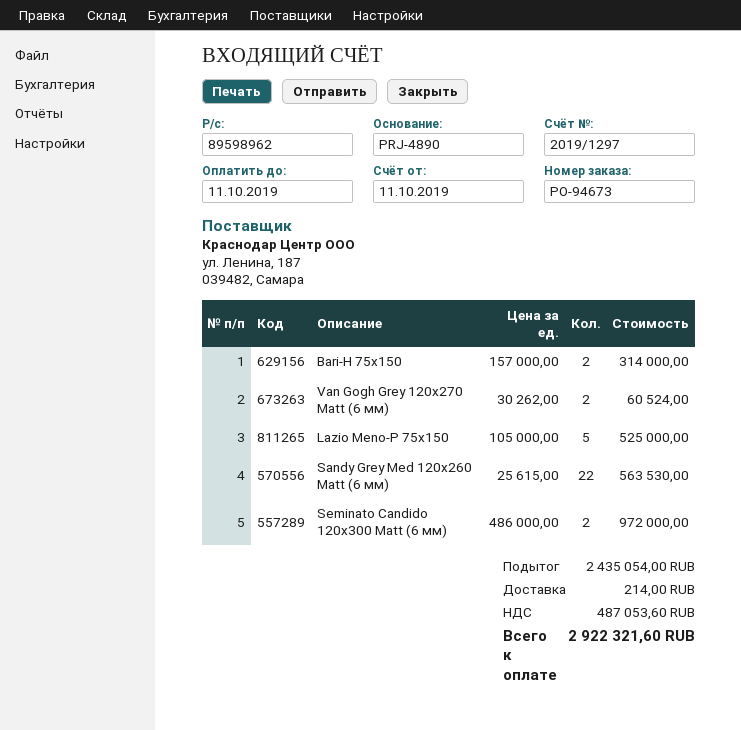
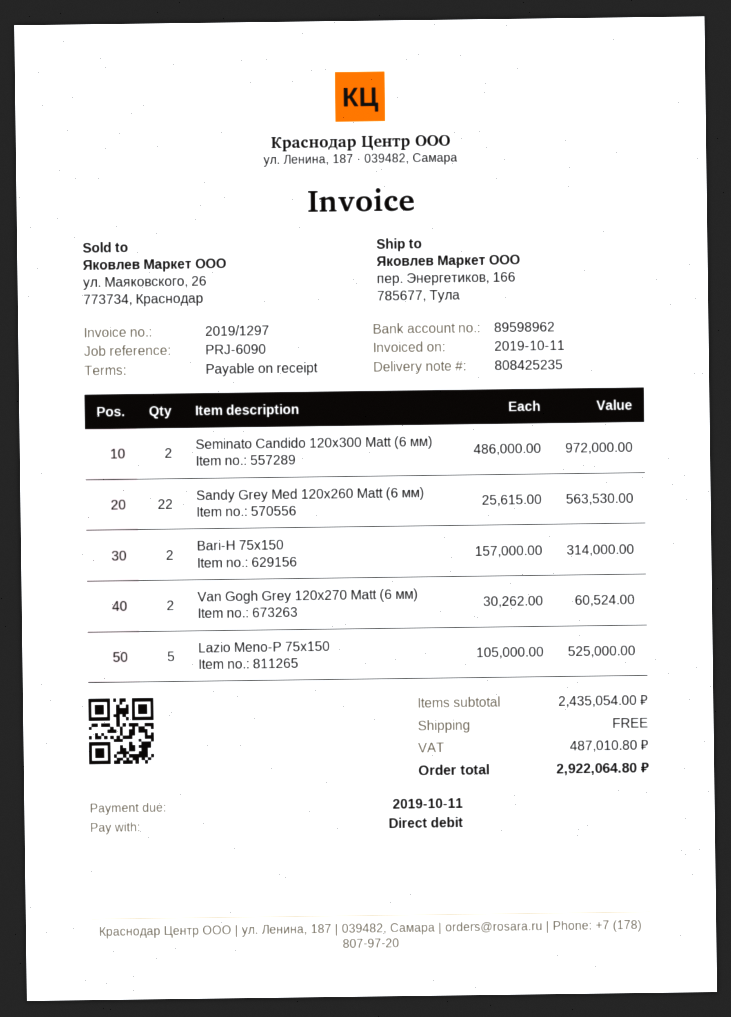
reference: PRJ-4890 -> PRJ-6090
shipping: 214.00 -> 0.00
tax: 487053.60 -> 487010.80
total: 2922321.60 -> 2922064.80

